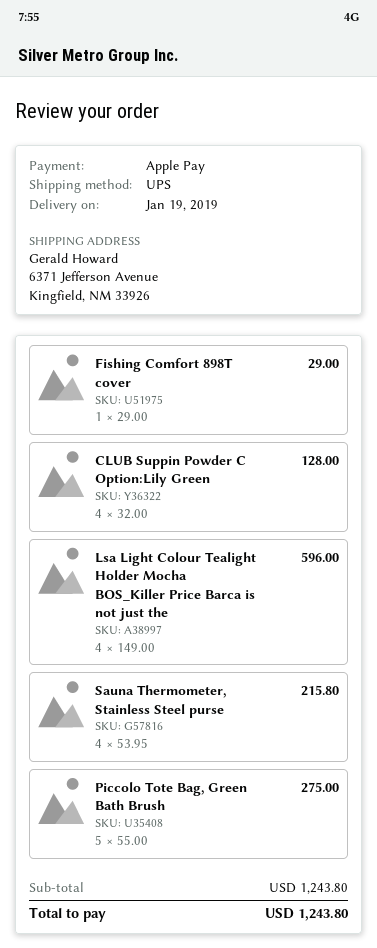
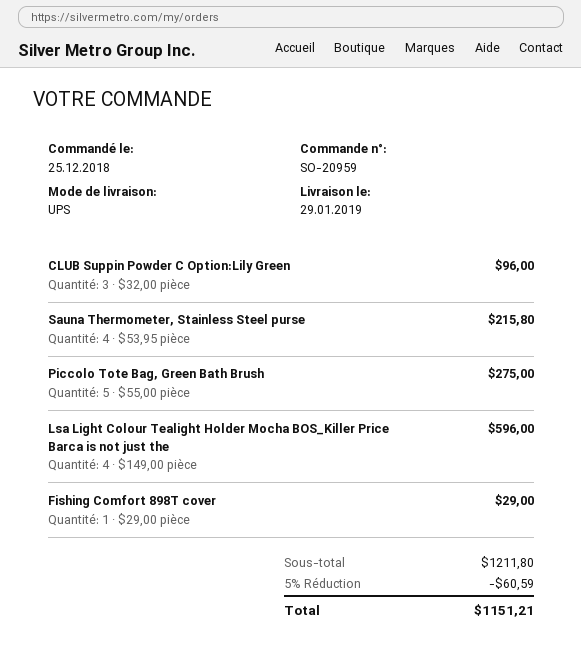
delivery date: 2019-01-19 -> 2019-01-29
CLUB Suppin Powder C Option:Lily Green: 4 x 32.00 = 128.00 -> 3 x 32.00 = 96.00
subtotal: 1243.80 -> 1211.80
discount: none -> 5% = 60.59
total: 1243.80 -> 1151.21

